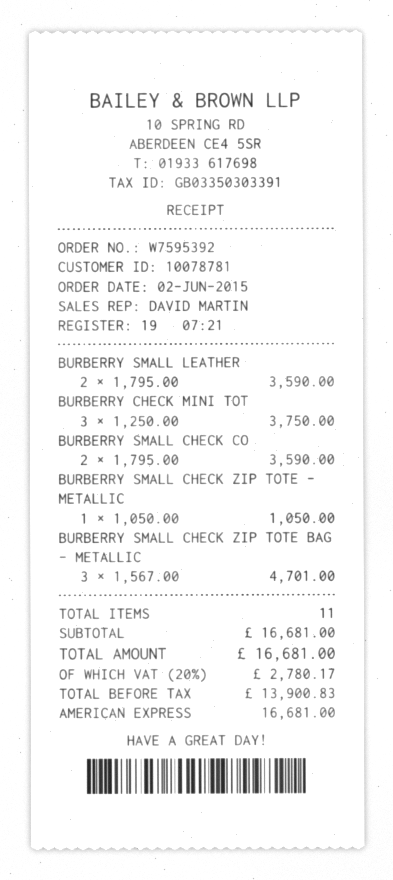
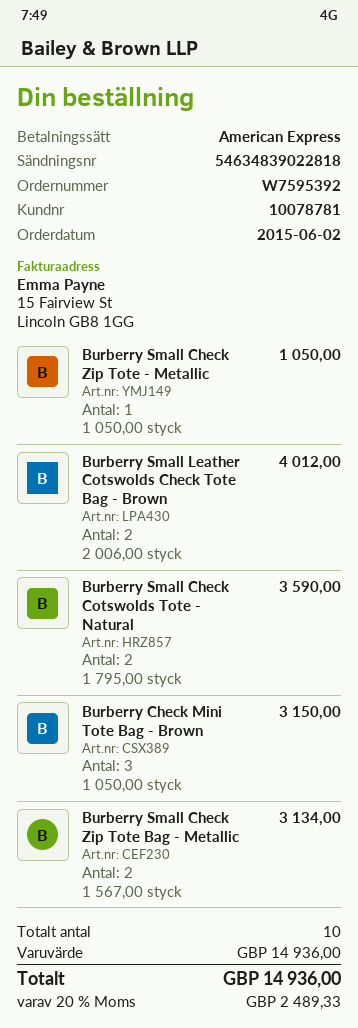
BURBERRY SMALL LEATHER: 2 x 1795.00 = 3590.00 -> 2 x 2006.00 = 4012.00
BURBERRY CHECK MINI TOT: 3 x 1250.00 = 3750.00 -> 3 x 1050.00 = 3150.00
BURBERRY SMALL CHECK ZIP TOTE BAG - METALLIC: 3 x 1567.00 = 4701.00 -> 2 x 1567.00 = 3134.00
total quantity: 11 -> 10
subtotal: 16681.00 -> 14936.00
tax: 20% = 2780.17 -> 20% = 2489.33
total: 16681.00 -> 14936.00

